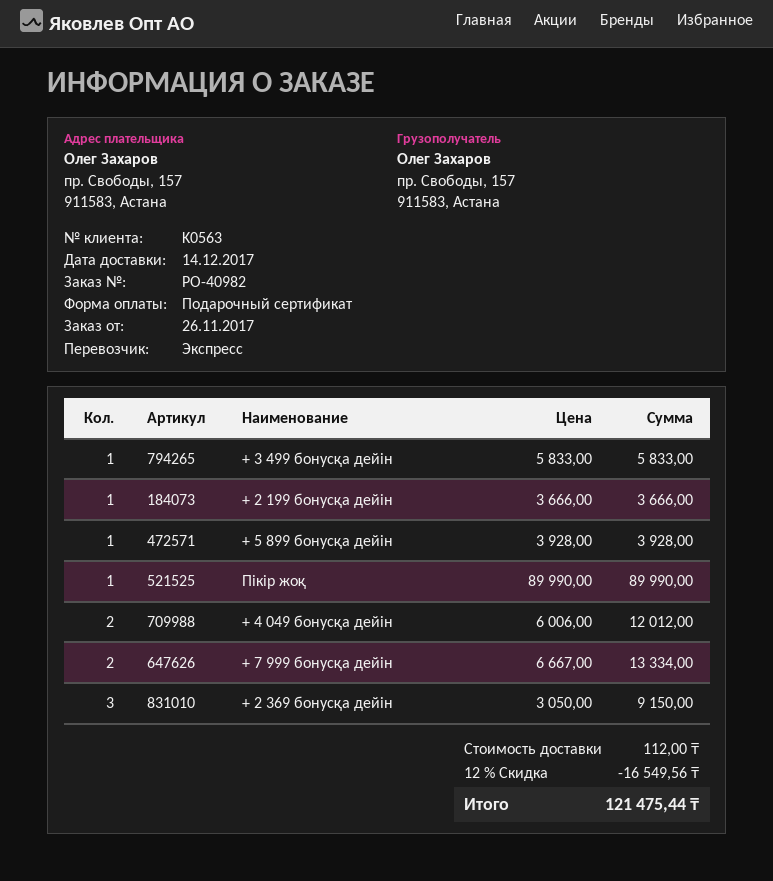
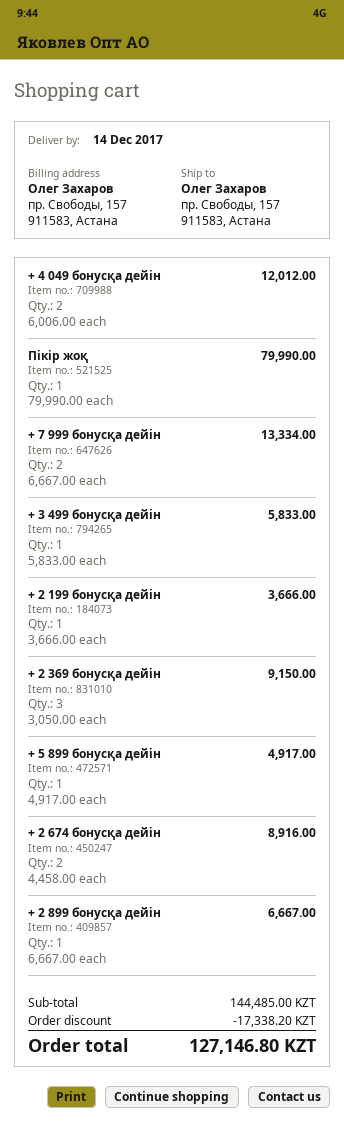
+ 5 899 бонусқа дейін: 1 x 3928.00 = 3928.00 -> 1 x 4917.00 = 4917.00
Пікір жоқ: 1 x 89990.00 = 89990.00 -> 1 x 79990.00 = 79990.00
+ 2 674 бонусқа дейін: none -> 2 x 4458.00 = 8916.00
+ 2 899 бонусқа дейін: none -> 1 x 6667.00 = 6667.00
discount: 16549.56 -> 17338.20
shipping: 112.00 -> none
total: 121475.44 -> 127146.80

